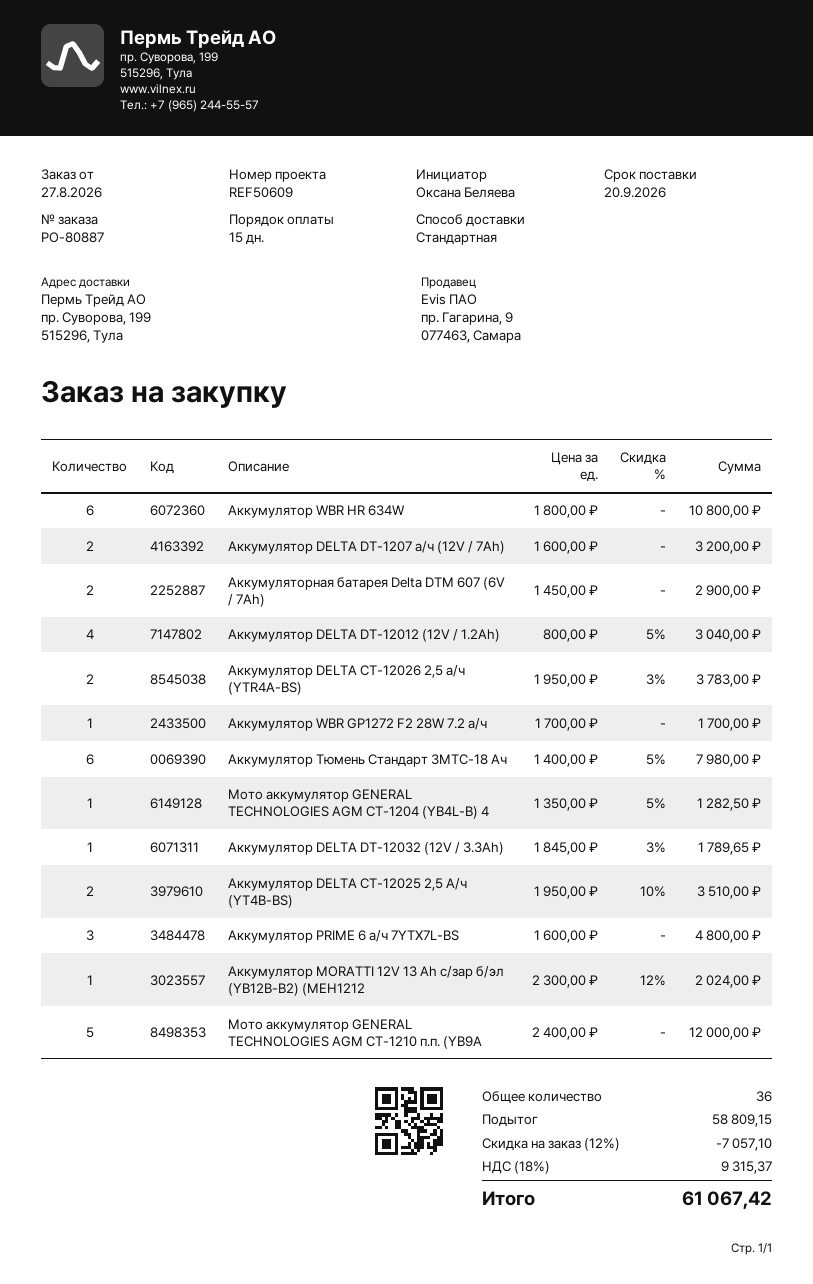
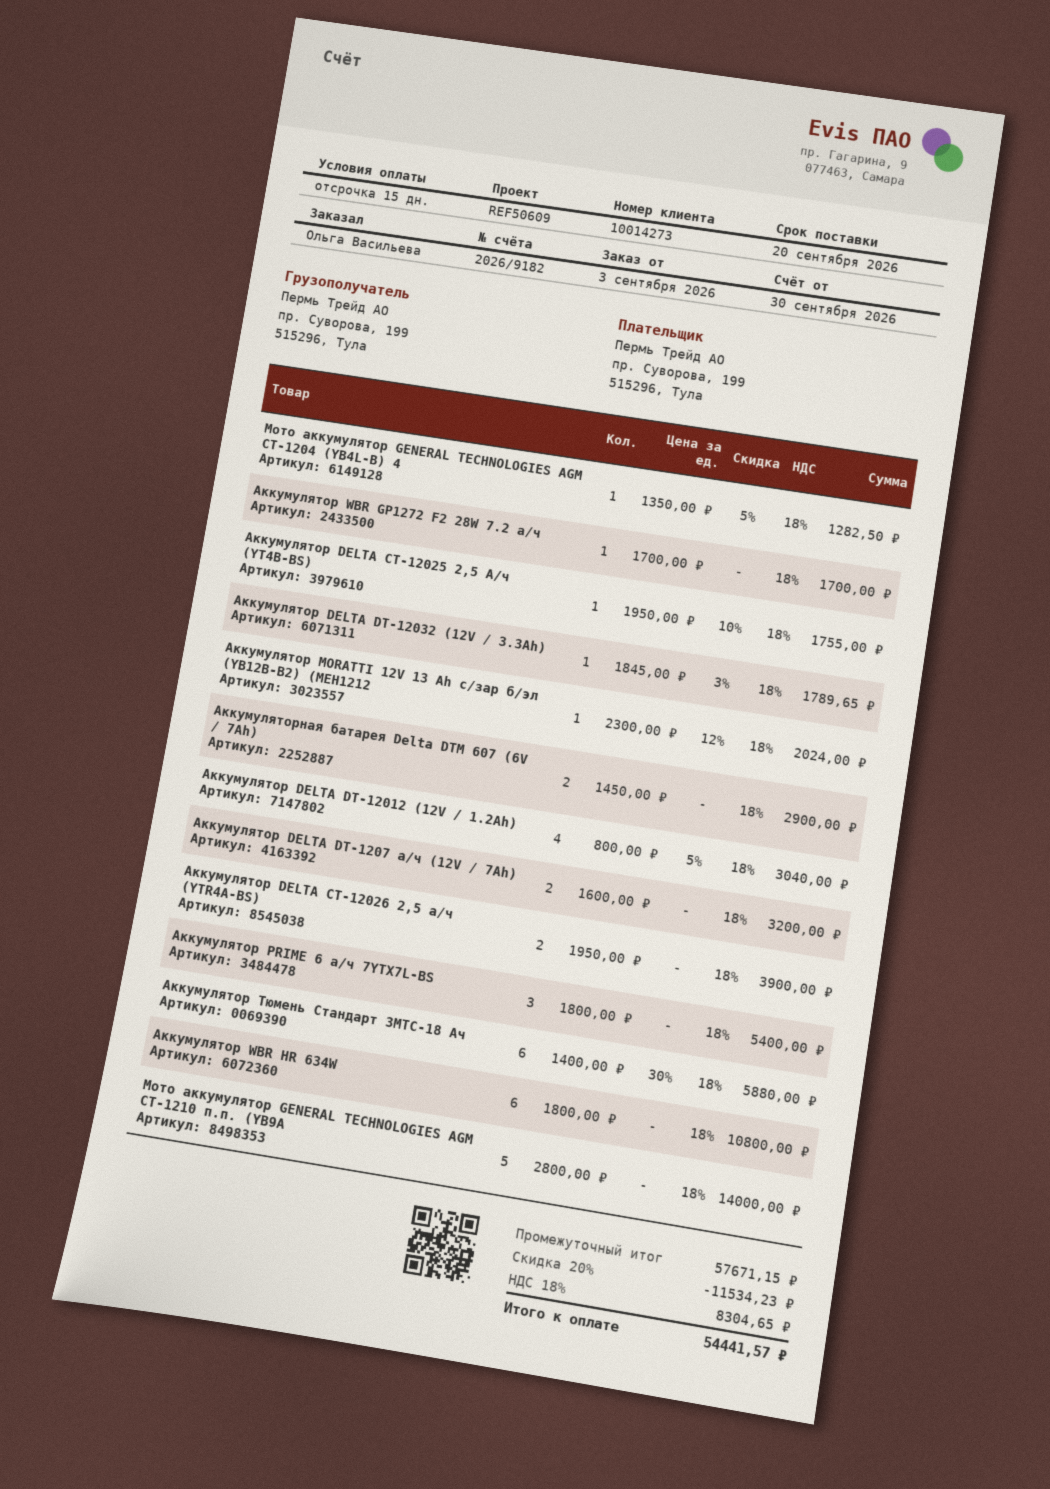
order date: 2026-08-27 -> 2026-09-03
ordered by: Оксана Беляева -> Ольга Васильева
Аккумулятор DELTA CT-12026 2,5 а/ч (YTR4A-BS): 2 x 1950.00 - 3% = 3783.00 -> 2 x 1950.00 = 3900.00
Аккумулятор Тюмень Стандарт 3МТС-18 Ач: 6 x 1400.00 - 5% = 7980.00 -> 6 x 1400.00 - 30% = 5880.00
Аккумулятор DELTA CT-12025 2,5 А/ч (YT4B-BS): 2 x 1950.00 - 10% = 3510.00 -> 1 x 1950.00 - 10% = 1755.00
Аккумулятор PRIME 6 а/ч 7YTX7L-BS: 3 x 1600.00 = 4800.00 -> 3 x 1800.00 = 5400.00
Мото аккумулятор GENERAL TECHNOLOGIES AGM CT-1210 п.п. (YB9A: 5 x 2400.00 = 12000.00 -> 5 x 2800.00 = 14000.00
subtotal: 58809.15 -> 57671.15
discount: 12% = 7057.10 -> 20% = 11534.23
tax: 18% = 9315.37 -> 18% = 8304.65
total: 61067.42 -> 54441.57

